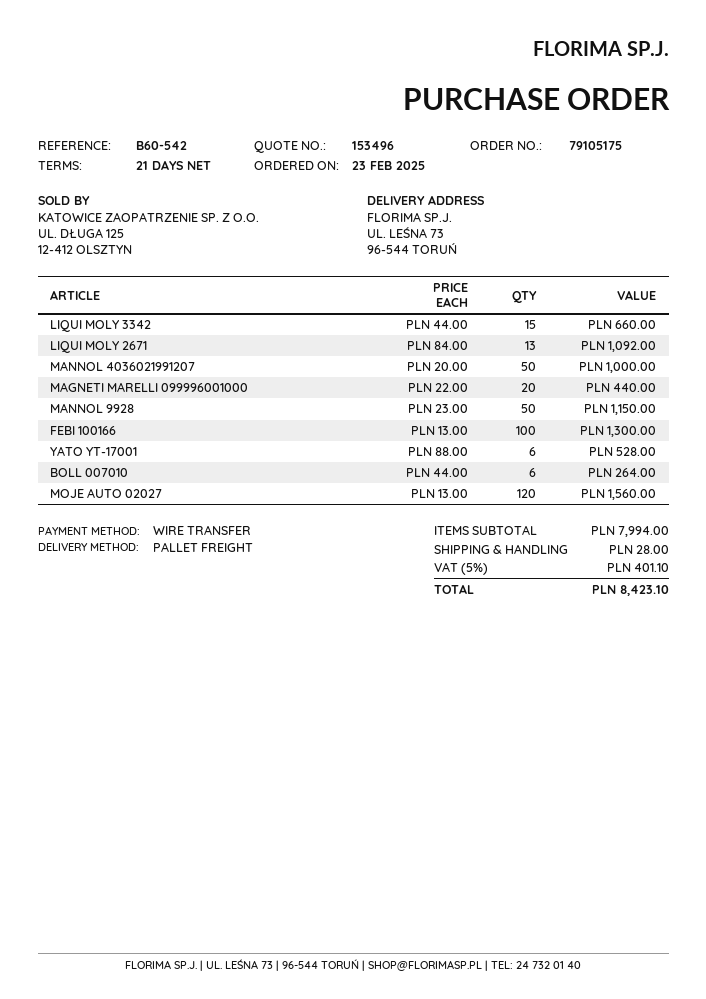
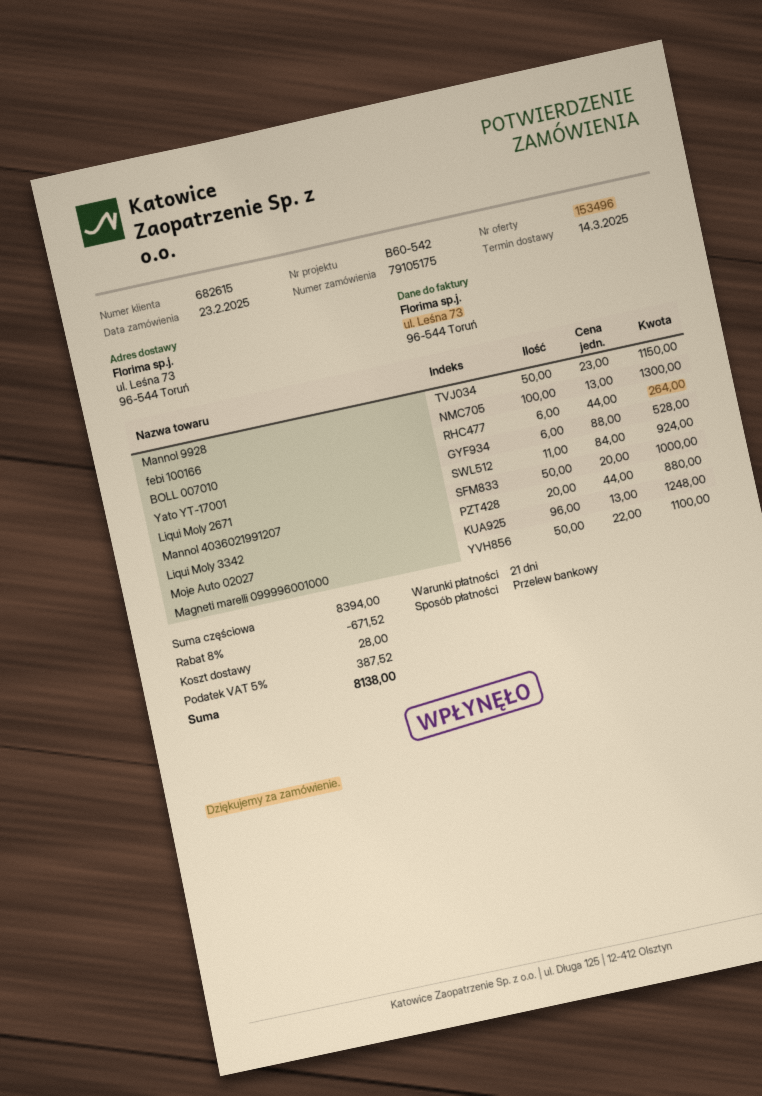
LIQUI MOLY 3342: 15 x 44.00 = 660.00 -> 20 x 44.00 = 880.00
LIQUI MOLY 2671: 13 x 84.00 = 1092.00 -> 11 x 84.00 = 924.00
MAGNETI MARELLI 099996001000: 20 x 22.00 = 440.00 -> 50 x 22.00 = 1100.00
MOJE AUTO 02027: 120 x 13.00 = 1560.00 -> 96 x 13.00 = 1248.00
subtotal: 7994.00 -> 8394.00
discount: none -> 8% = 671.52
tax: 5% = 401.10 -> 5% = 387.52
total: 8423.10 -> 8138.00

